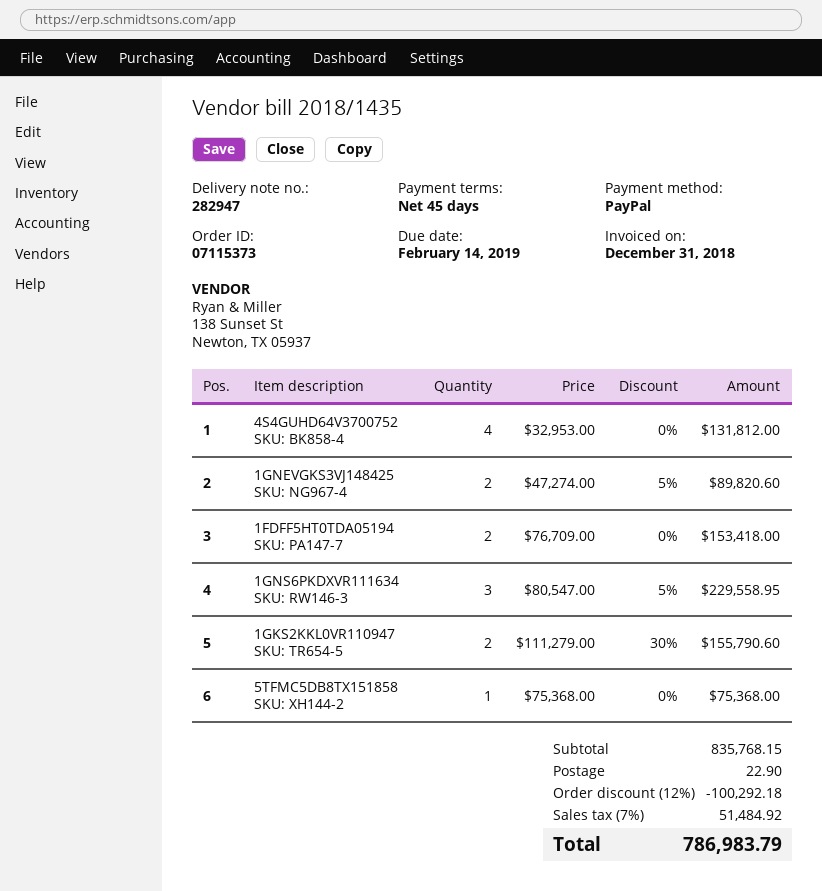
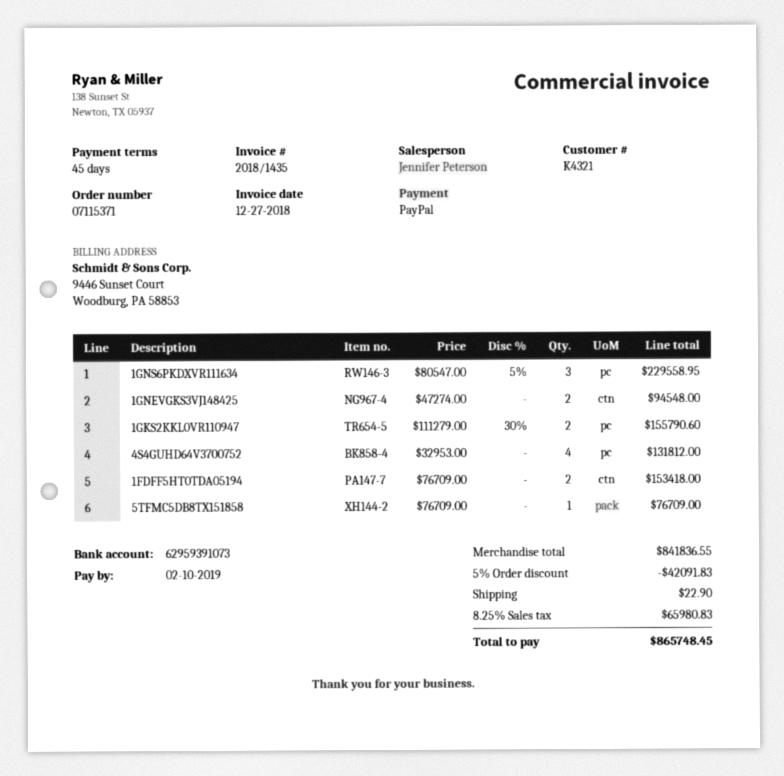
order number: 07115373 -> 07115371
invoice date: 2018-12-31 -> 2018-12-27
due date: 2019-02-14 -> 2019-02-10
1GNEVGKS3VJ148425: 2 x 47274.00 - 5% = 89820.60 -> 2 x 47274.00 = 94548.00
5TFMC5DB8TX151858: 1 x 75368.00 = 75368.00 -> 1 x 76709.00 = 76709.00
subtotal: 835768.15 -> 841836.55
discount: 12% = 100292.18 -> 5% = 42091.83
tax: 7% = 51484.92 -> 8.25% = 65980.83
total: 786983.79 -> 865748.45

